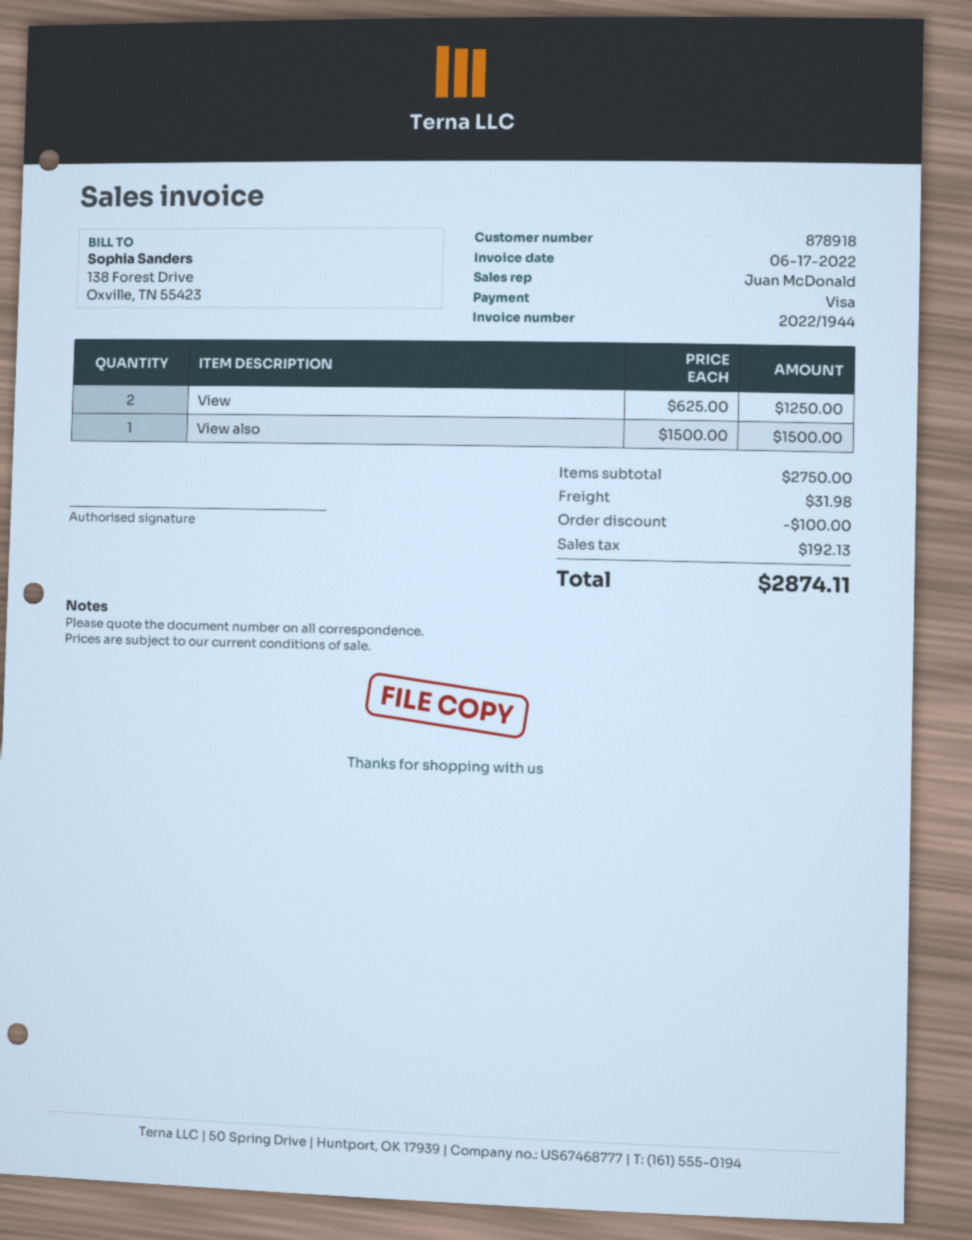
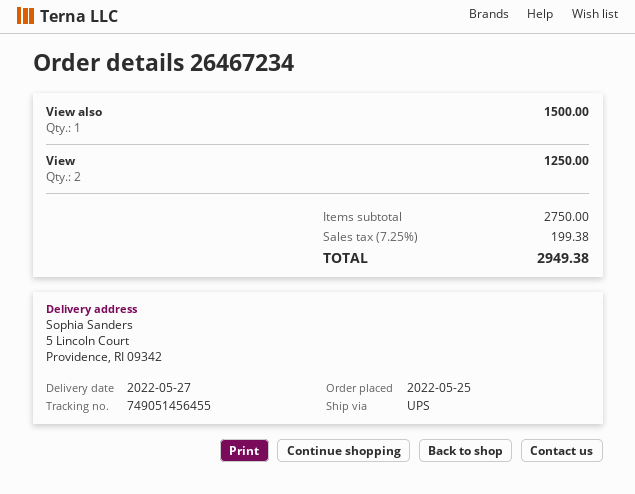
discount: 100.00 -> none
shipping: 31.98 -> none
tax: 192.13 -> 199.38
total: 2874.11 -> 2949.38

